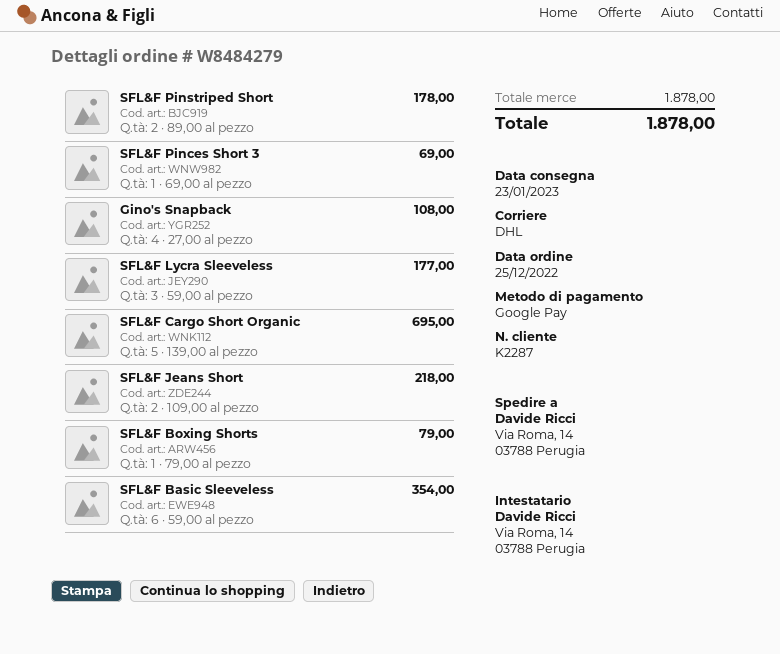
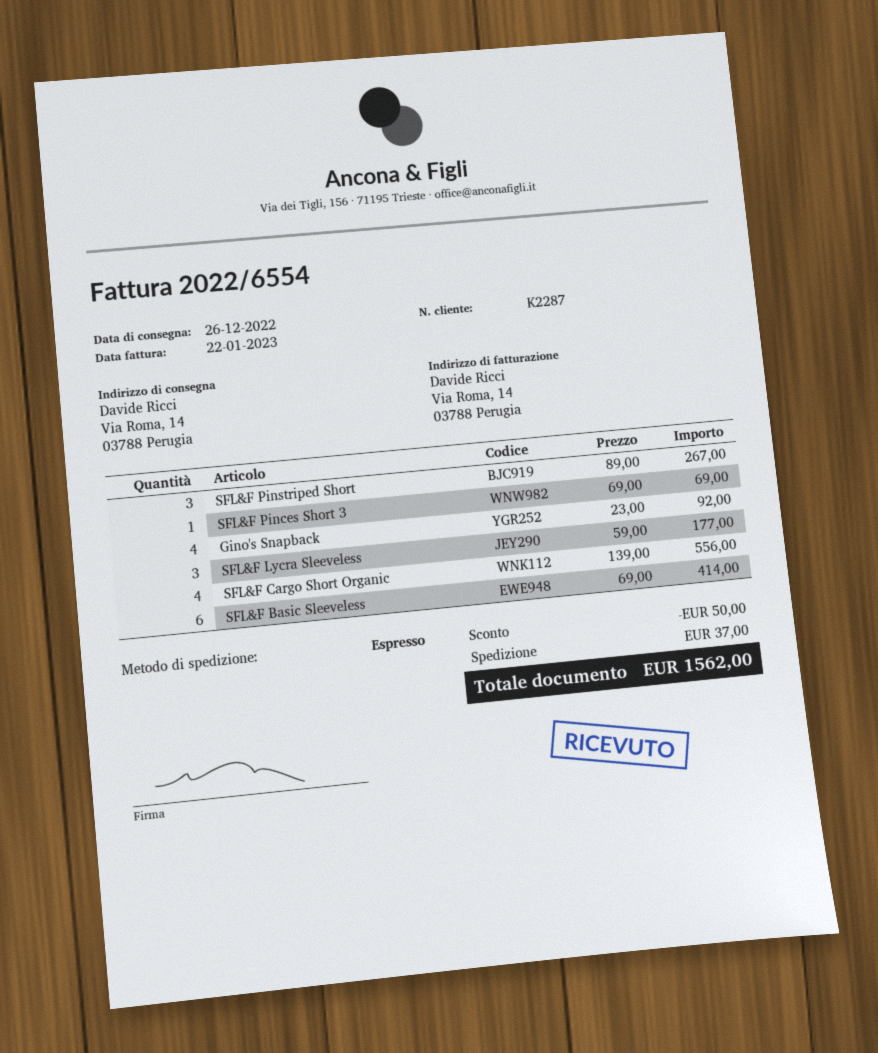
delivery date: 2023-01-23 -> 2022-12-26
shipping method: DHL -> express
SFL&F Pinstriped Short: 2 x 89.00 = 178.00 -> 3 x 89.00 = 267.00
Gino's Snapback: 4 x 27.00 = 108.00 -> 4 x 23.00 = 92.00
SFL&F Cargo Short Organic: 5 x 139.00 = 695.00 -> 4 x 139.00 = 556.00
SFL&F Jeans Short: 2 x 109.00 = 218.00 -> none
SFL&F Boxing Shorts: 1 x 79.00 = 79.00 -> none
SFL&F Basic Sleeveless: 6 x 59.00 = 354.00 -> 6 x 69.00 = 414.00
discount: none -> 50.00
shipping: none -> 37.00
total: 1878.00 -> 1562.00

